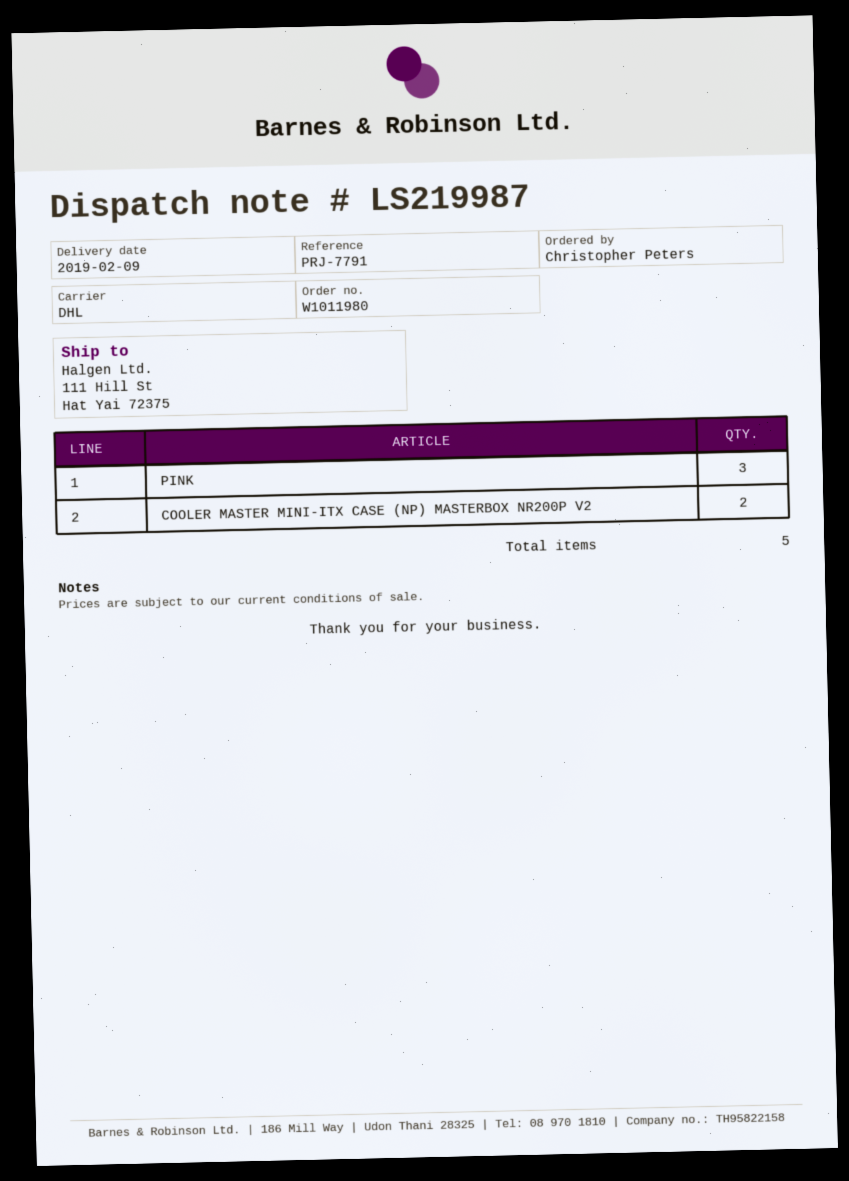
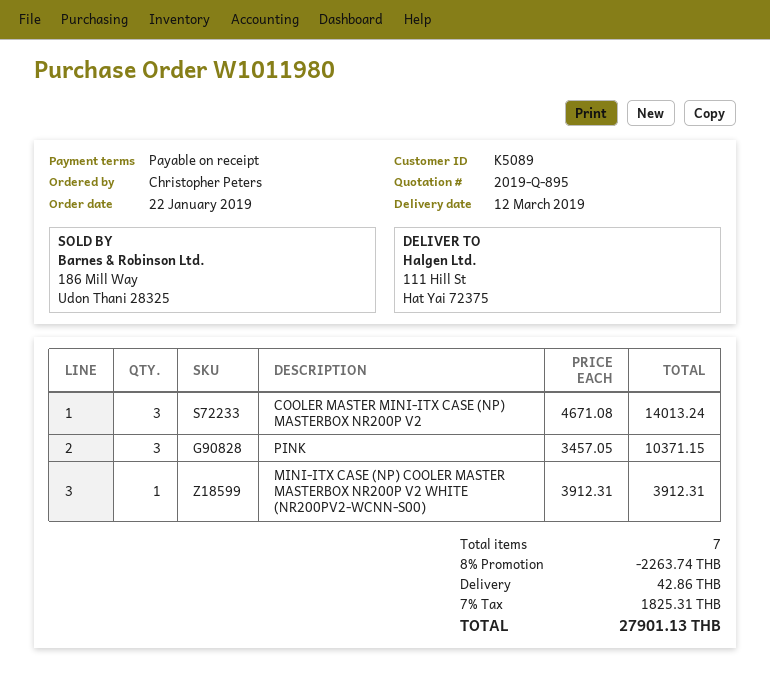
delivery date: 2019-02-09 -> 2019-03-12
COOLER MASTER MINI-ITX CASE (NP) MASTERBOX NR200P V2: 2 -> 3
MINI-ITX CASE (NP) COOLER MASTER MASTERBOX NR200P V2 WHITE (NR200PV2-WCNN-S00): none -> 1
total quantity: 5 -> 7

